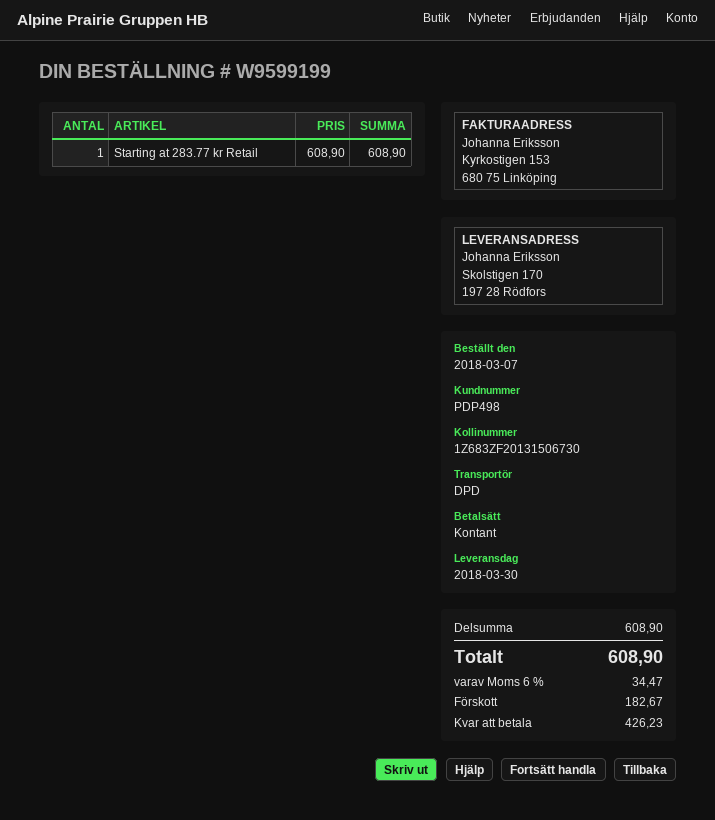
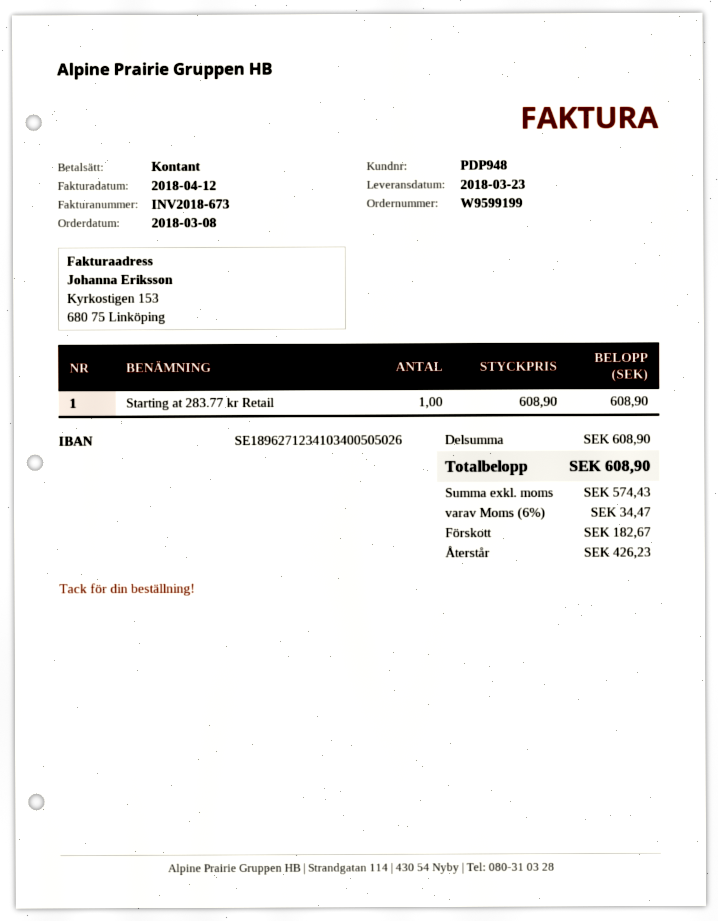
order date: 2018-03-07 -> 2018-03-08
delivery date: 2018-03-30 -> 2018-03-23
customer number: PDP498 -> PDP948

